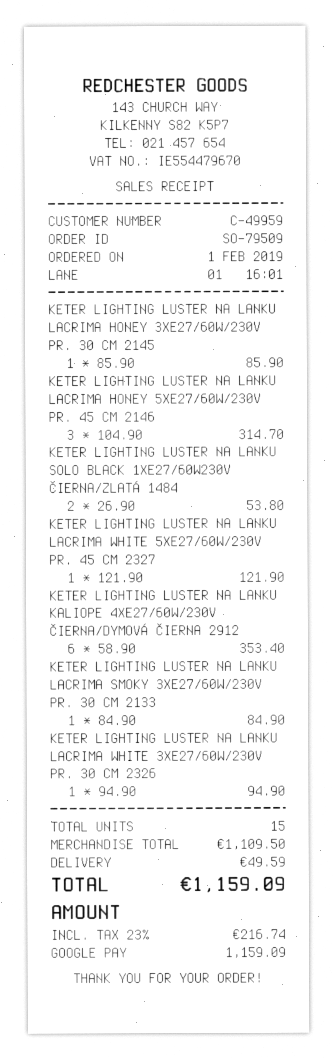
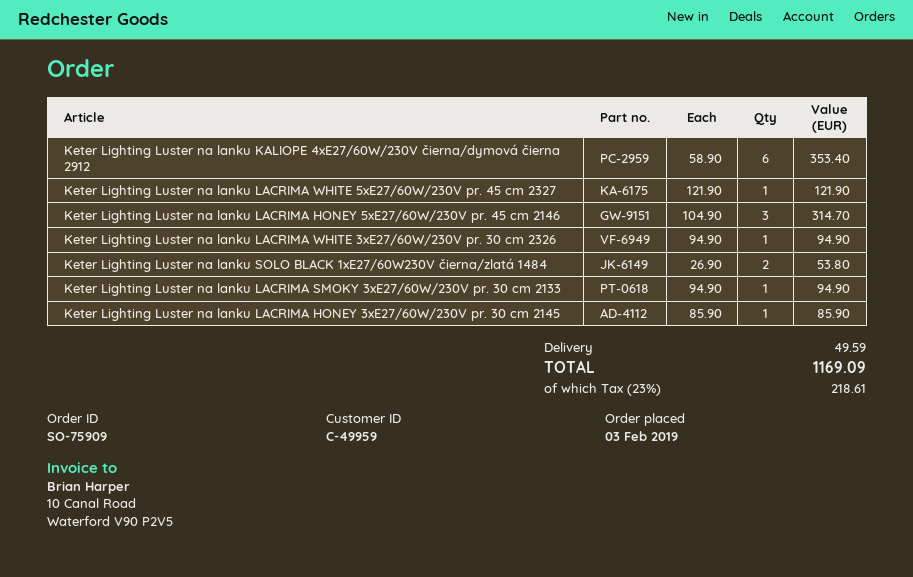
order number: SO-79509 -> SO-75909
order date: 2019-02-01 -> 2019-02-03
KETER LIGHTING LUSTER NA LANKU LACRIMA SMOKY 3XE27/60W/230V PR. 30 CM 2133: 1 x 84.90 = 84.90 -> 1 x 94.90 = 94.90
tax: 23% = 216.74 -> 23% = 218.61
total: 1159.09 -> 1169.09

